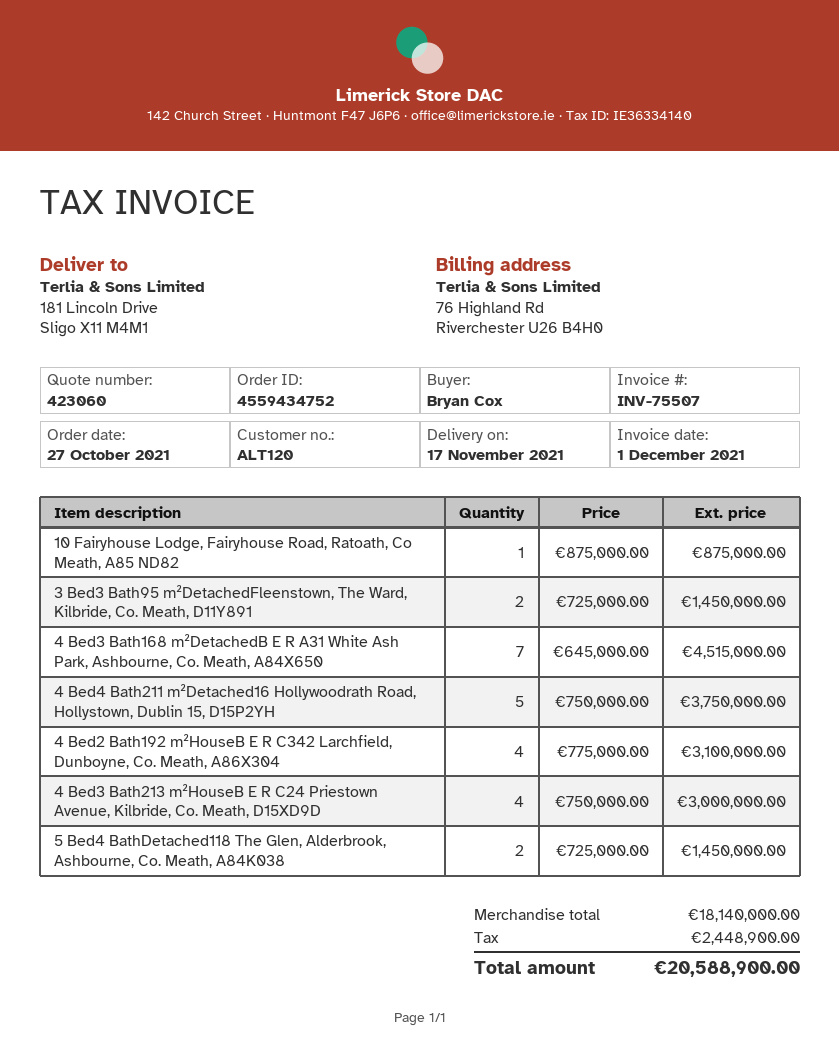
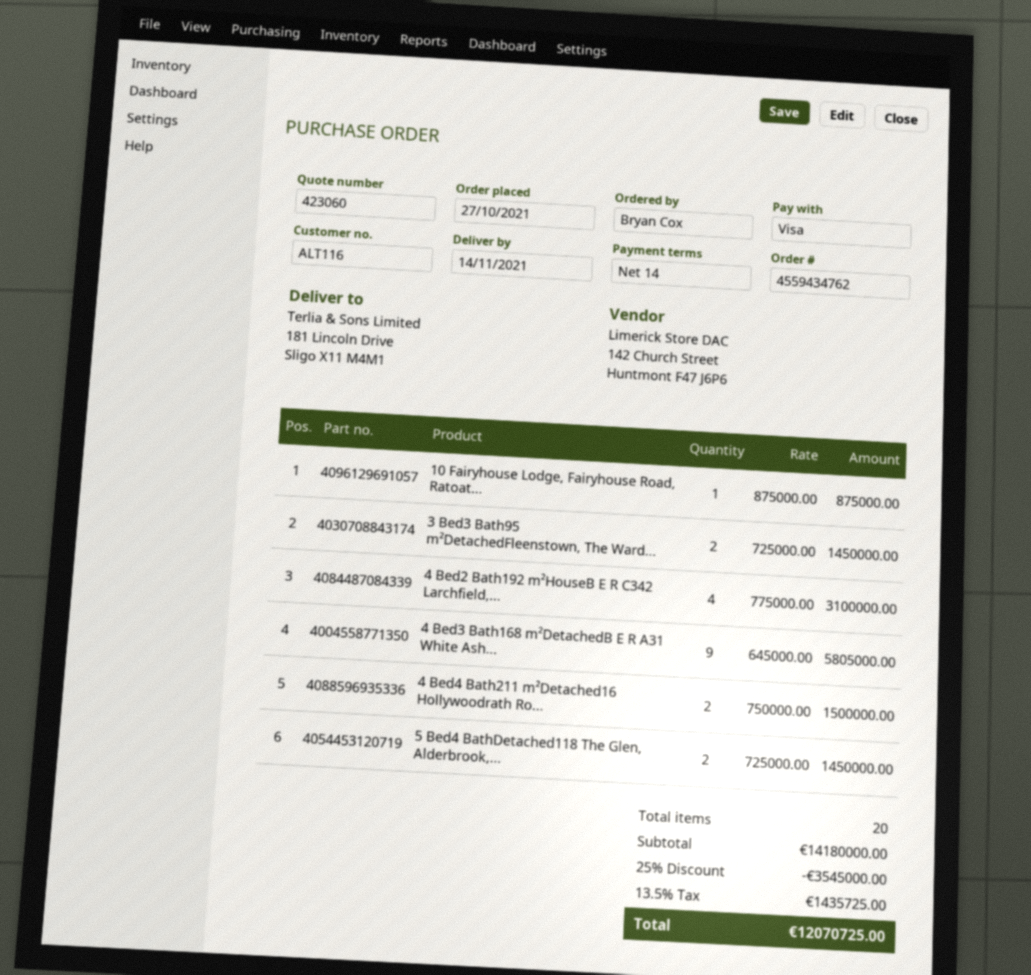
order number: 4559434752 -> 4559434762
delivery date: 2021-11-17 -> 2021-11-14
customer number: ALT120 -> ALT116
4 Bed3 Bath168 m²DetachedB E R A31 White Ash Park, Ashbourne, Co. Meath, A84X650: 7 x 645000.00 = 4515000.00 -> 9 x 645000.00 = 5805000.00
4 Bed4 Bath211 m²Detached16 Hollywoodrath Road, Hollystown, Dublin 15, D15P2YH: 5 x 750000.00 = 3750000.00 -> 2 x 750000.00 = 1500000.00
4 Bed3 Bath213 m²HouseB E R C24 Priestown Avenue, Kilbride, Co. Meath, D15XD9D: 4 x 750000.00 = 3000000.00 -> none
subtotal: 18140000.00 -> 14180000.00
discount: none -> 25% = 3545000.00
tax: 2448900.00 -> 1435725.00
total: 20588900.00 -> 12070725.00

